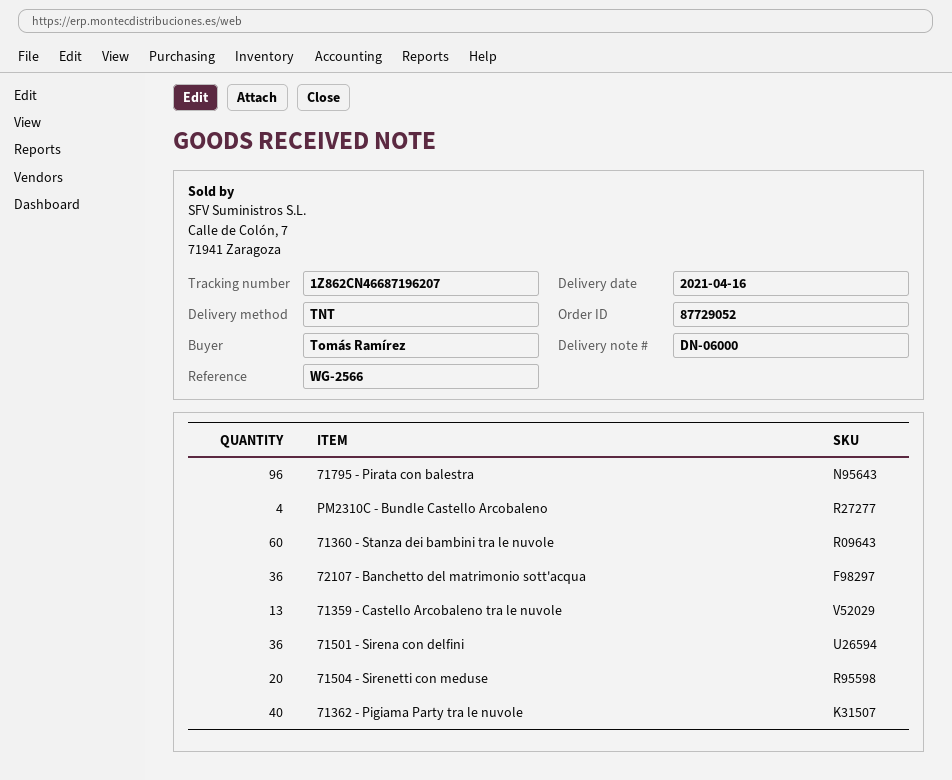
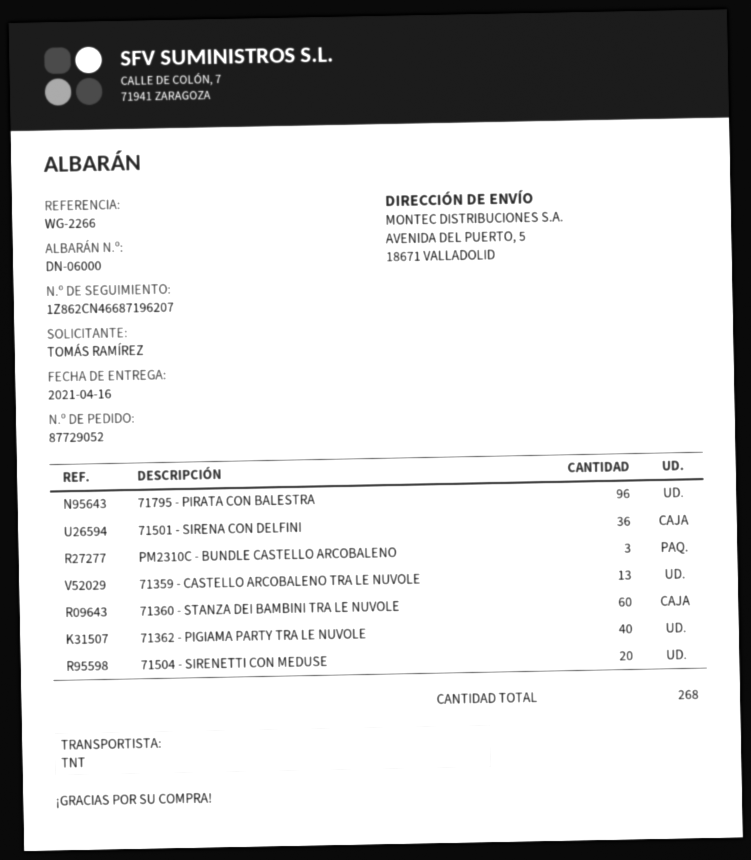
reference: WG-2566 -> WG-2266
PM2310C - Bundle Castello Arcobaleno: 4 -> 3
72107 - Banchetto del matrimonio sott'acqua: 36 -> none

